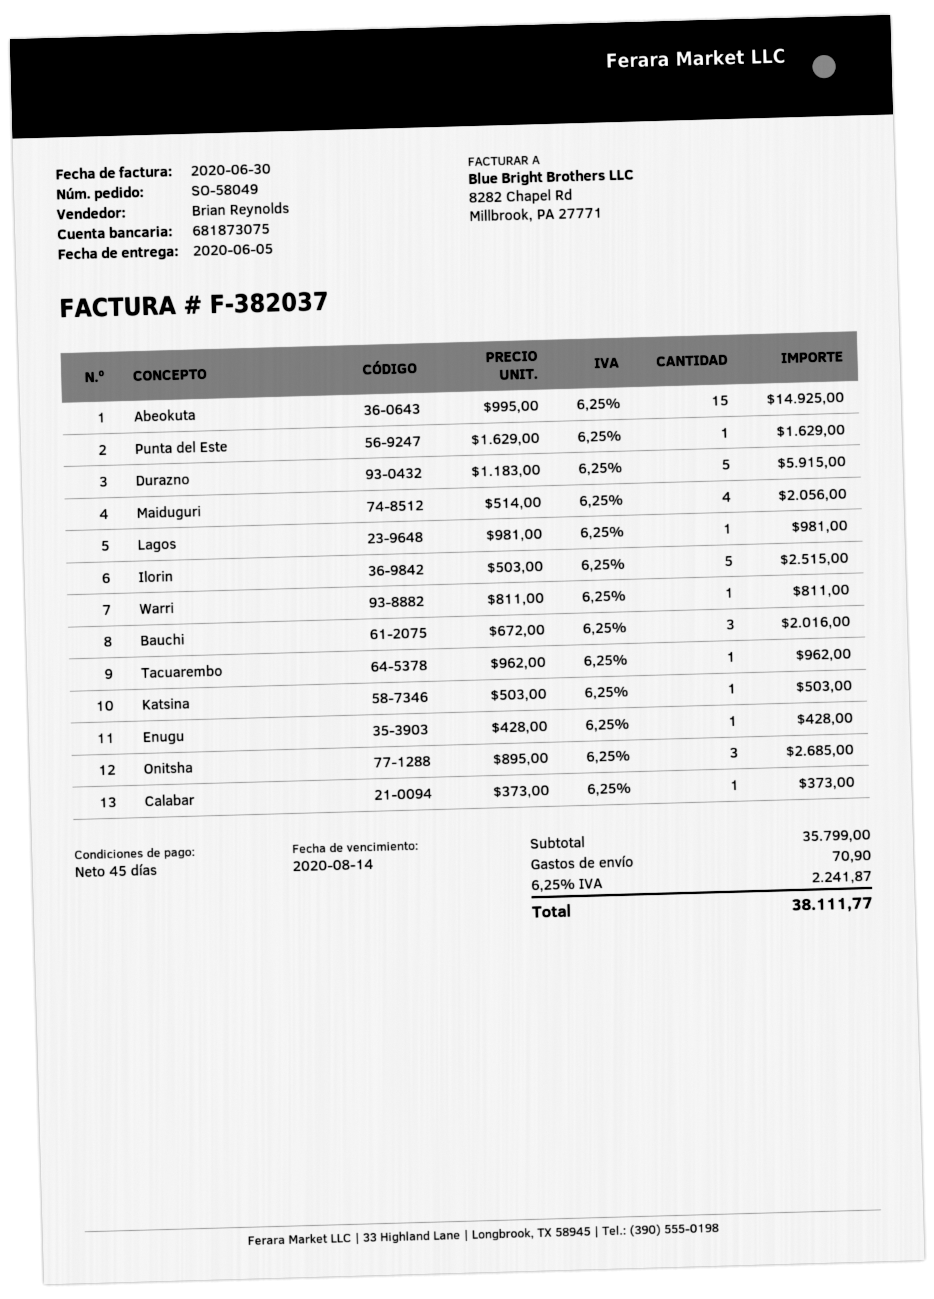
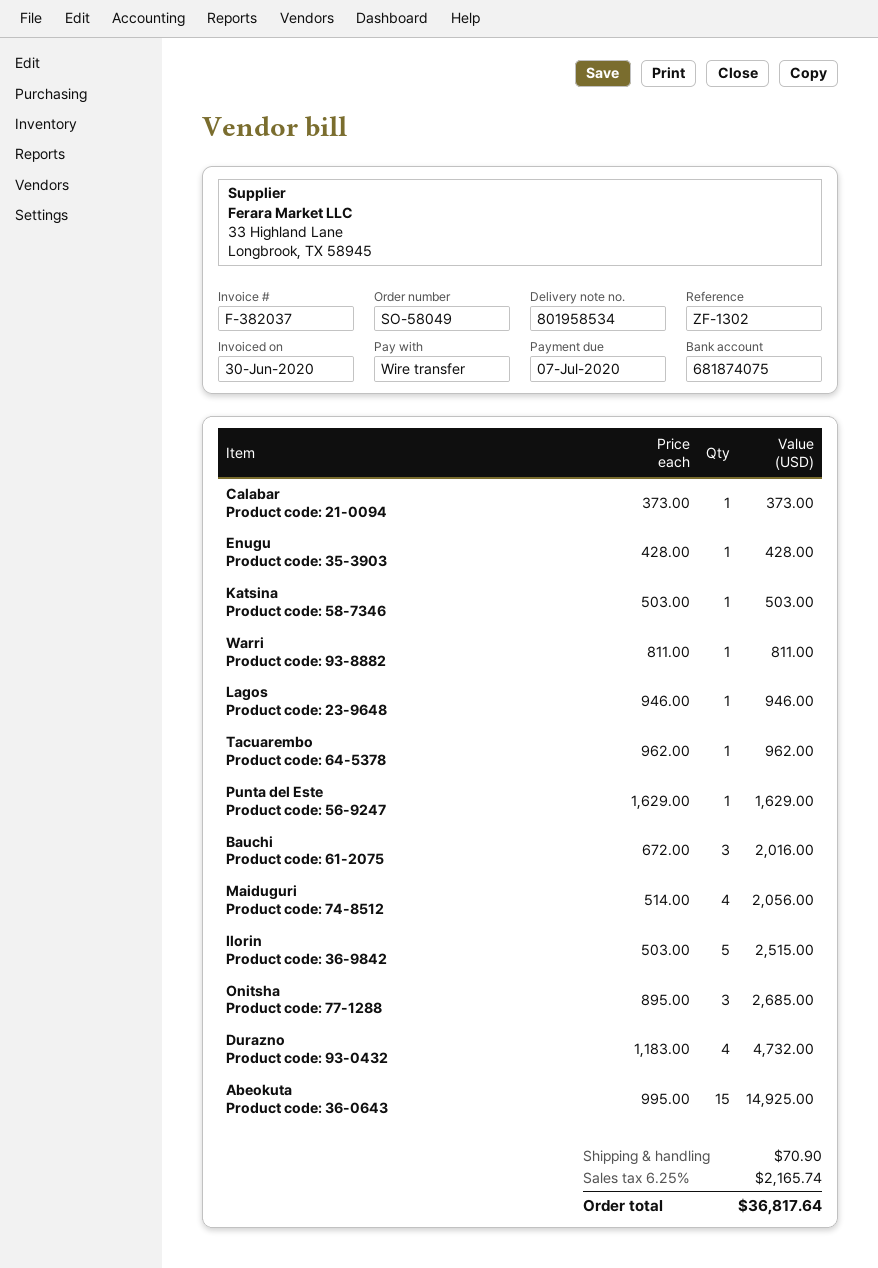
due date: 2020-08-14 -> 2020-07-07
bank account: 681873075 -> 681874075
Durazno: 5 x 1183.00 = 5915.00 -> 4 x 1183.00 = 4732.00
Lagos: 1 x 981.00 = 981.00 -> 1 x 946.00 = 946.00
tax: 6.25% = 2241.87 -> 6.25% = 2165.74
total: 38111.77 -> 36817.64

